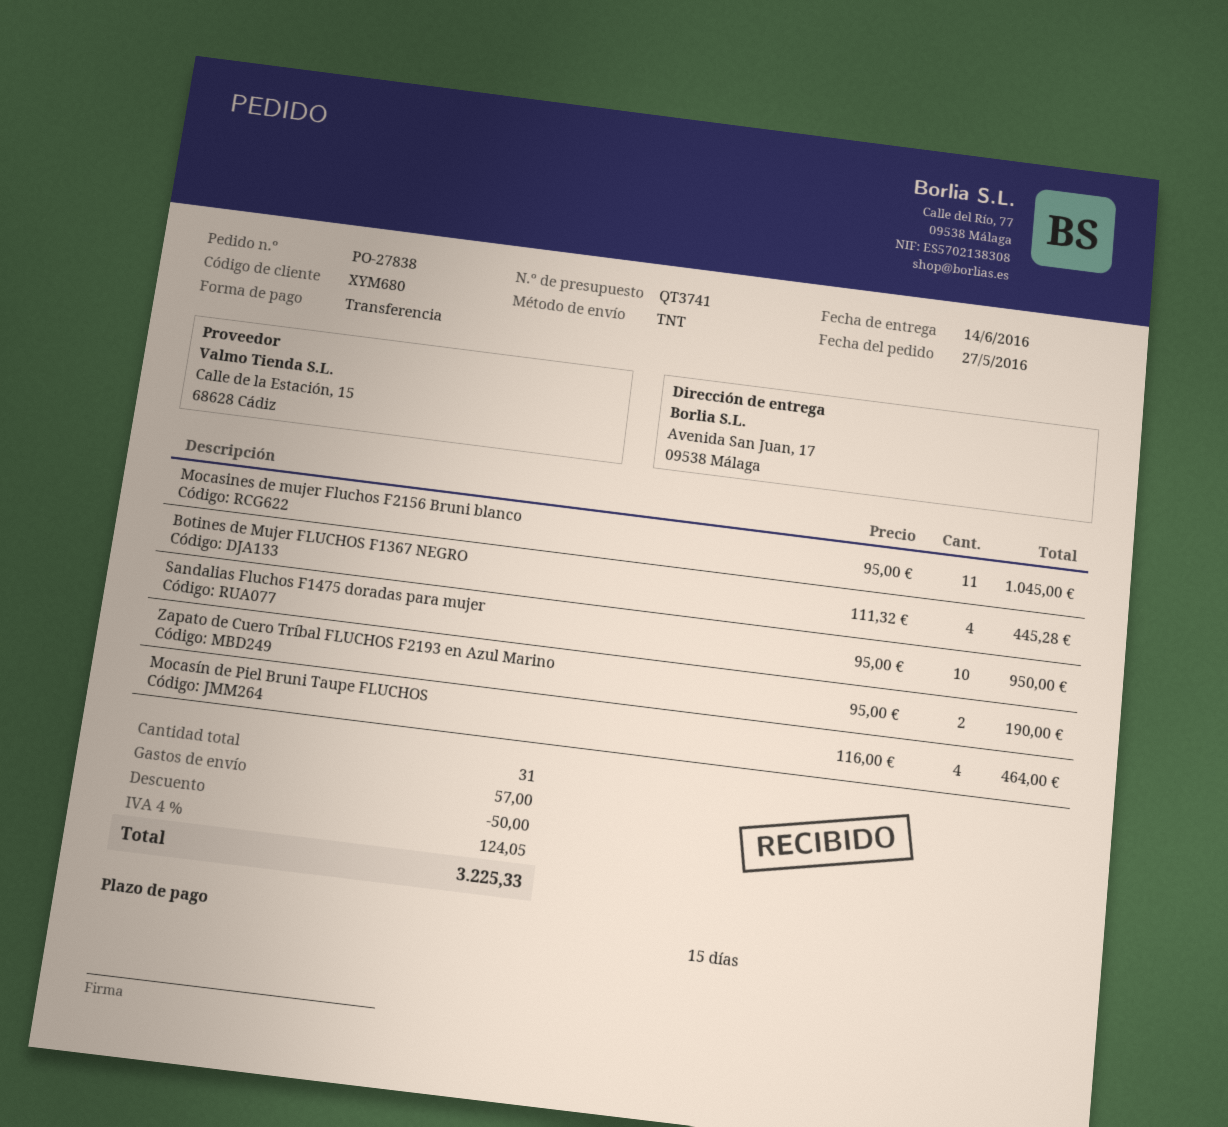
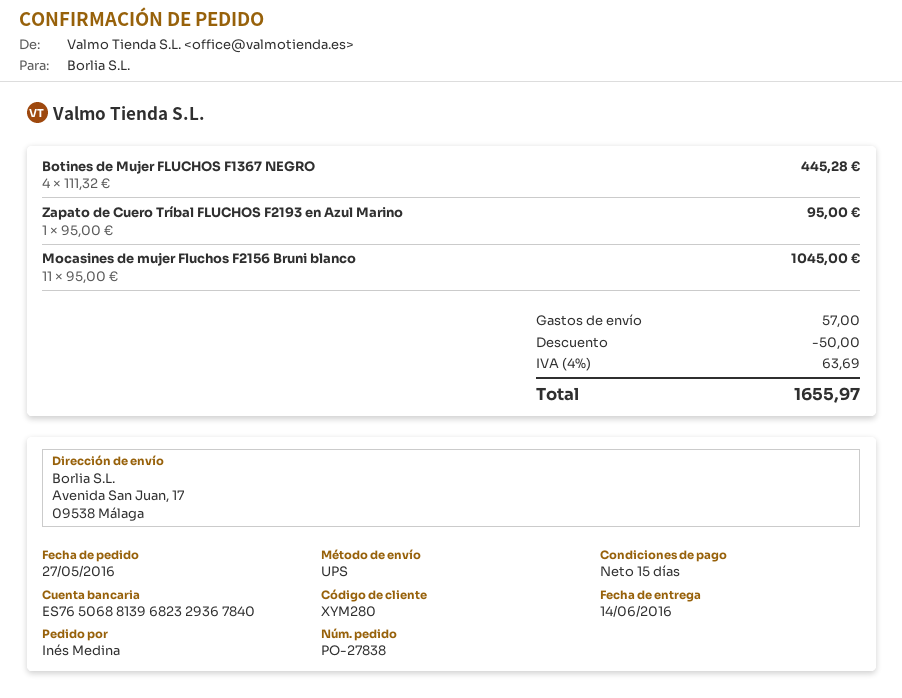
customer number: XYM680 -> XYM280
shipping method: TNT -> UPS
Sandalias Fluchos F1475 doradas para mujer: 10 x 95.00 = 950.00 -> none
Zapato de Cuero Tríbal FLUCHOS F2193 en Azul Marino: 2 x 95.00 = 190.00 -> 1 x 95.00 = 95.00
Mocasín de Piel Bruni Taupe FLUCHOS: 4 x 116.00 = 464.00 -> none
tax: 4% = 124.05 -> 4% = 63.69
total: 3225.33 -> 1655.97

